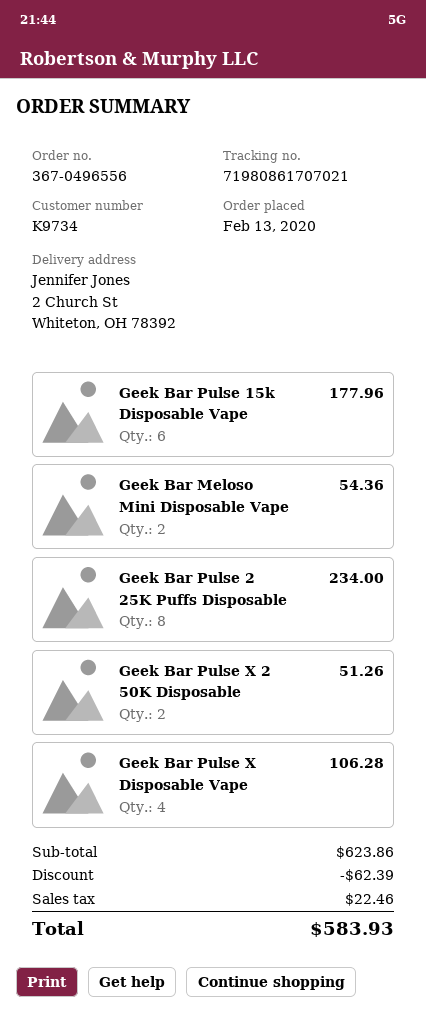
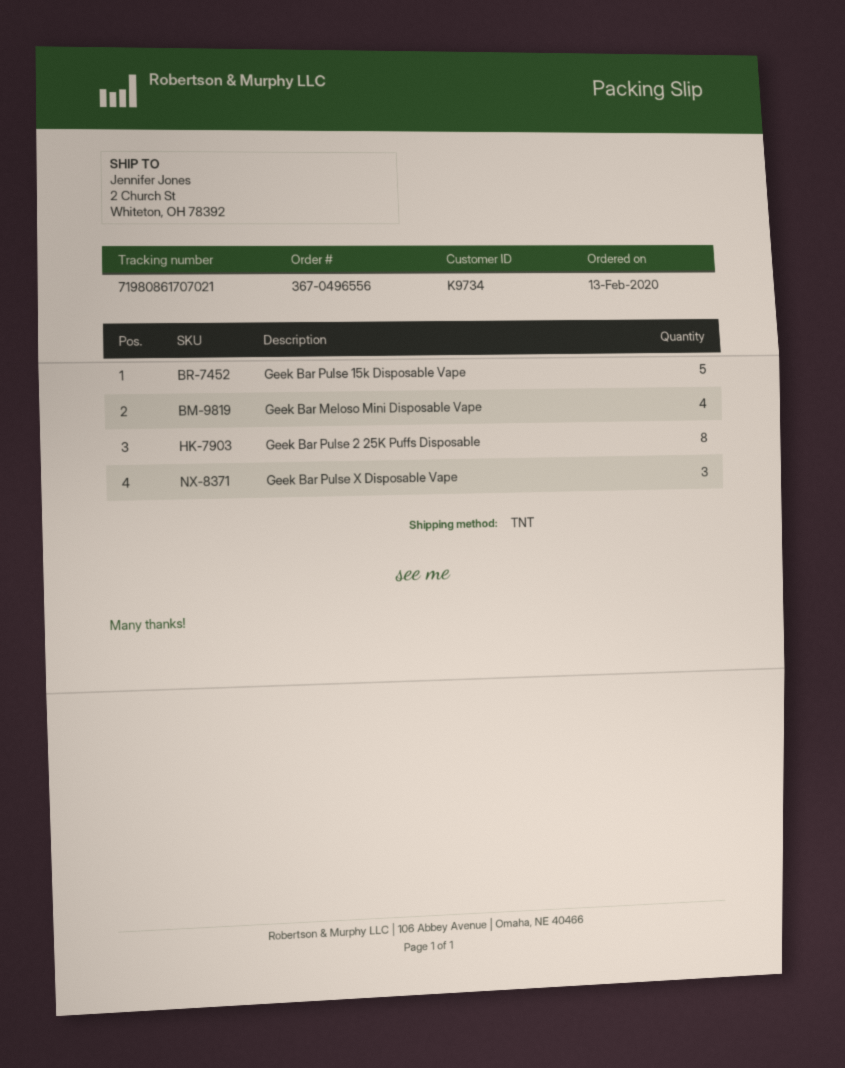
Geek Bar Pulse 15k Disposable Vape: 6 -> 5
Geek Bar Meloso Mini Disposable Vape: 2 -> 4
Geek Bar Pulse X 2 50K Disposable: 2 -> none
Geek Bar Pulse X Disposable Vape: 4 -> 3

